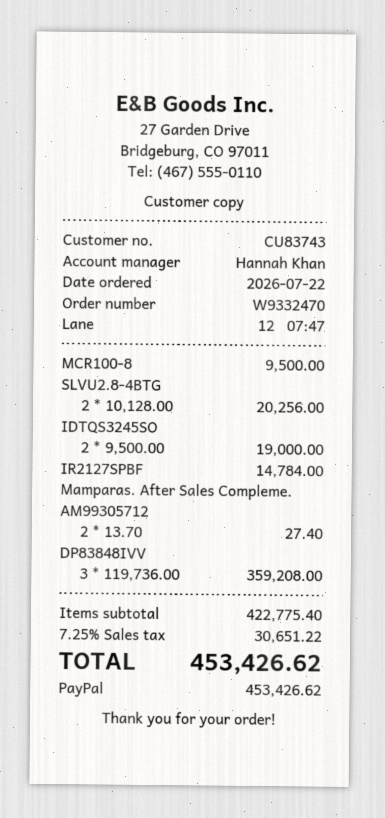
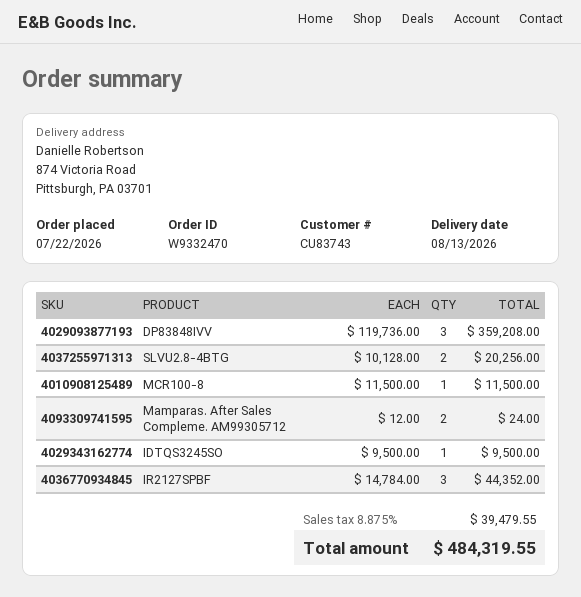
MCR100-8: 1 x 9500.00 = 9500.00 -> 1 x 11500.00 = 11500.00
IDTQS3245SO: 2 x 9500.00 = 19000.00 -> 1 x 9500.00 = 9500.00
IR2127SPBF: 1 x 14784.00 = 14784.00 -> 3 x 14784.00 = 44352.00
Mamparas. After Sales Compleme. AM99305712: 2 x 13.70 = 27.40 -> 2 x 12.00 = 24.00
tax: 7.25% = 30651.22 -> 8.875% = 39479.55
total: 453426.62 -> 484319.55

